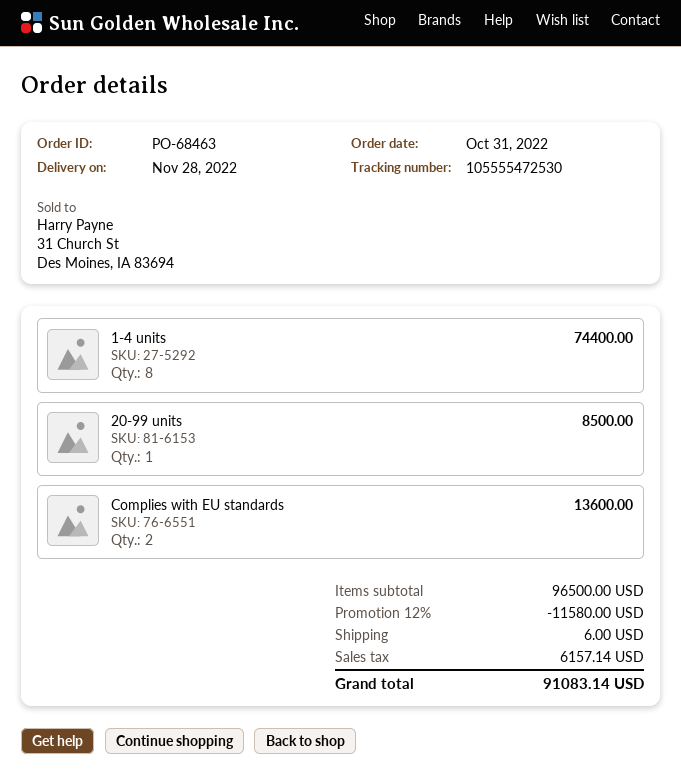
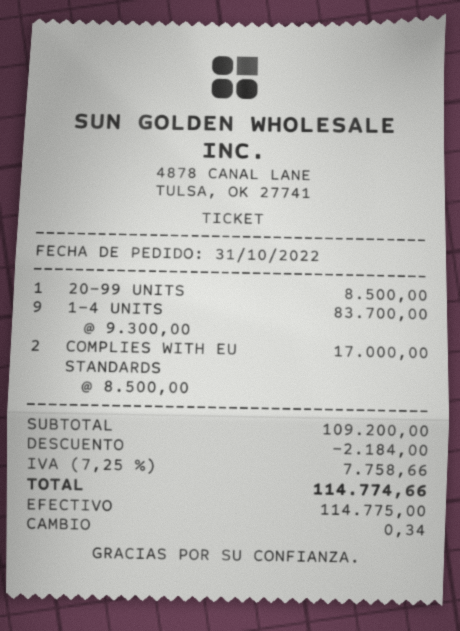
1-4 units: 8 for 74400.00 -> 9 for 83700.00
Complies with EU standards: 2 for 13600.00 -> 2 for 17000.00
subtotal: 96500.00 -> 109200.00
discount: 11580.00 -> 2184.00
shipping: 6.00 -> none
tax: 6157.14 -> 7758.66
total: 91083.14 -> 114774.66

